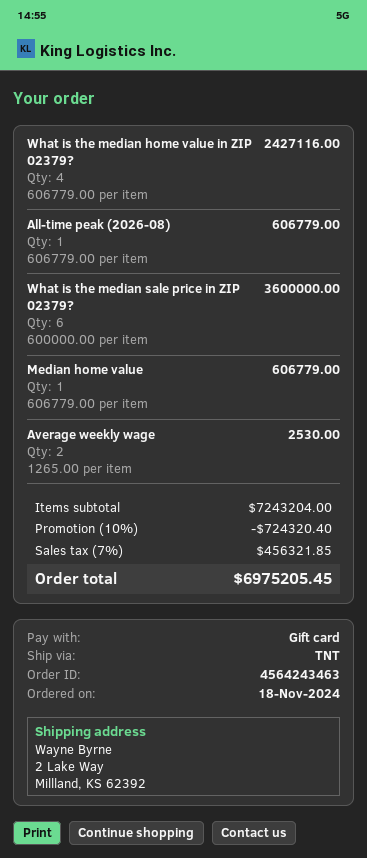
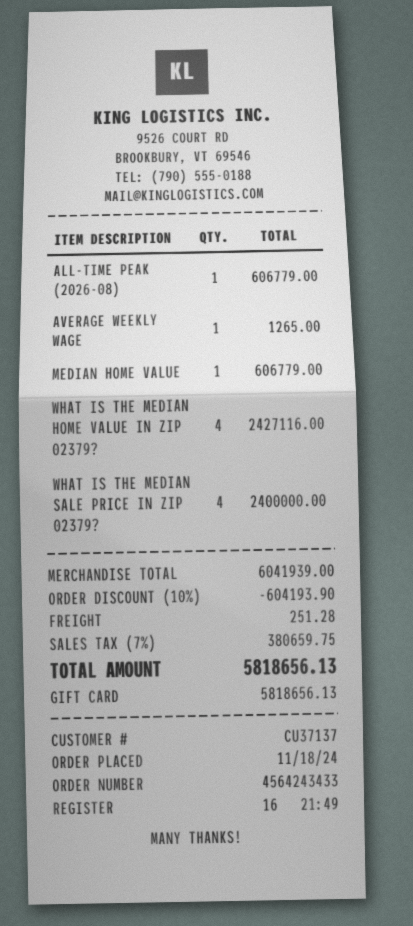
order number: 4564243463 -> 4564243433
What is the median sale price in ZIP 02379?: 6 for 3600000.00 -> 4 for 2400000.00
Average weekly wage: 2 for 2530.00 -> 1 for 1265.00
subtotal: 7243204.00 -> 6041939.00
discount: 10% = 724320.40 -> 10% = 604193.90
shipping: none -> 251.28
tax: 7% = 456321.85 -> 7% = 380659.75
total: 6975205.45 -> 5818656.13

